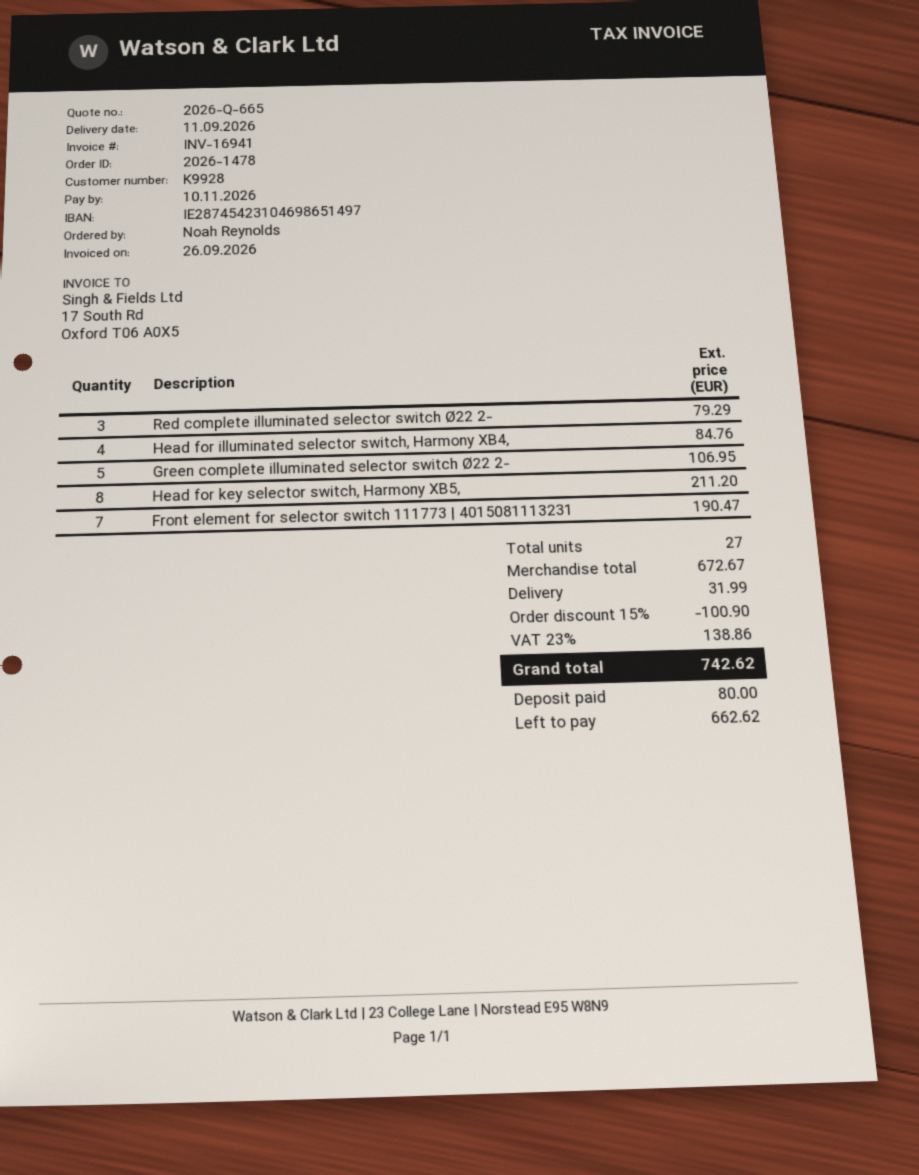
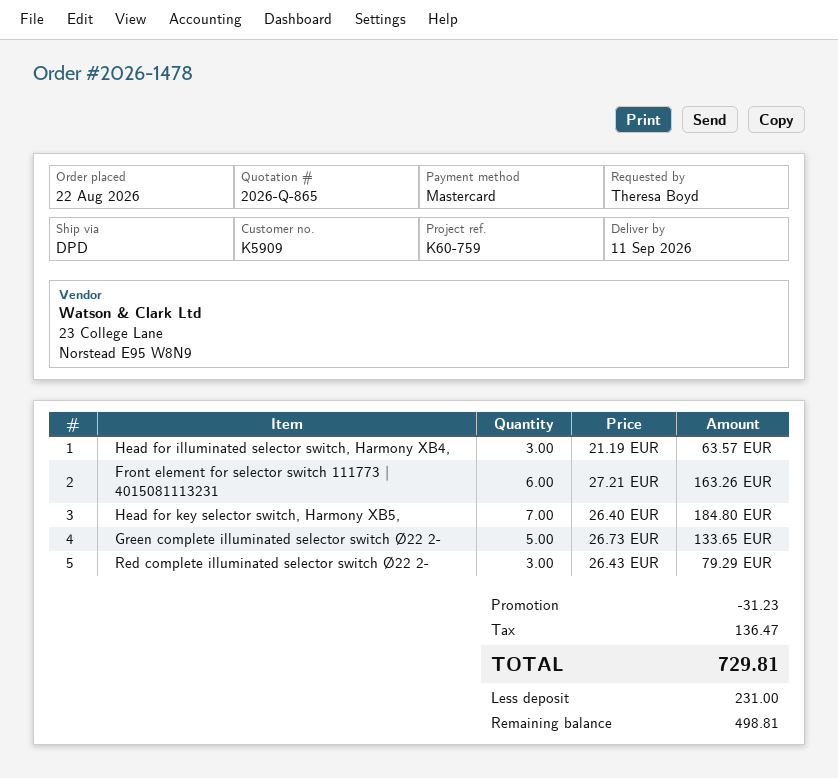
quote number: 2026-Q-665 -> 2026-Q-865
customer number: K9928 -> K5909
ordered by: Noah Reynolds -> Theresa Boyd
Head for illuminated selector switch, Harmony XB4,: 4 for 84.76 -> 3 for 63.57
Green complete illuminated selector switch Ø22 2-: 5 for 106.95 -> 5 for 133.65
Head for key selector switch, Harmony XB5,: 8 for 211.20 -> 7 for 184.80
Front element for selector switch 111773 | 4015081113231: 7 for 190.47 -> 6 for 163.26
discount: 100.90 -> 31.23
shipping: 31.99 -> none
tax: 138.86 -> 136.47
total: 742.62 -> 729.81
deposit: 80.00 -> 231.00
balance: 662.62 -> 498.81

